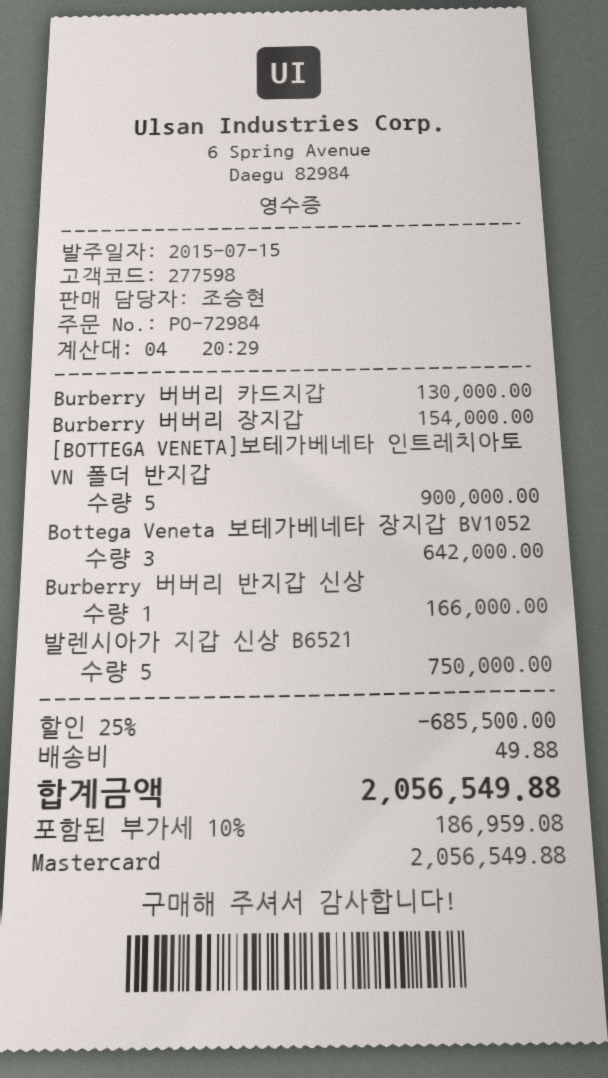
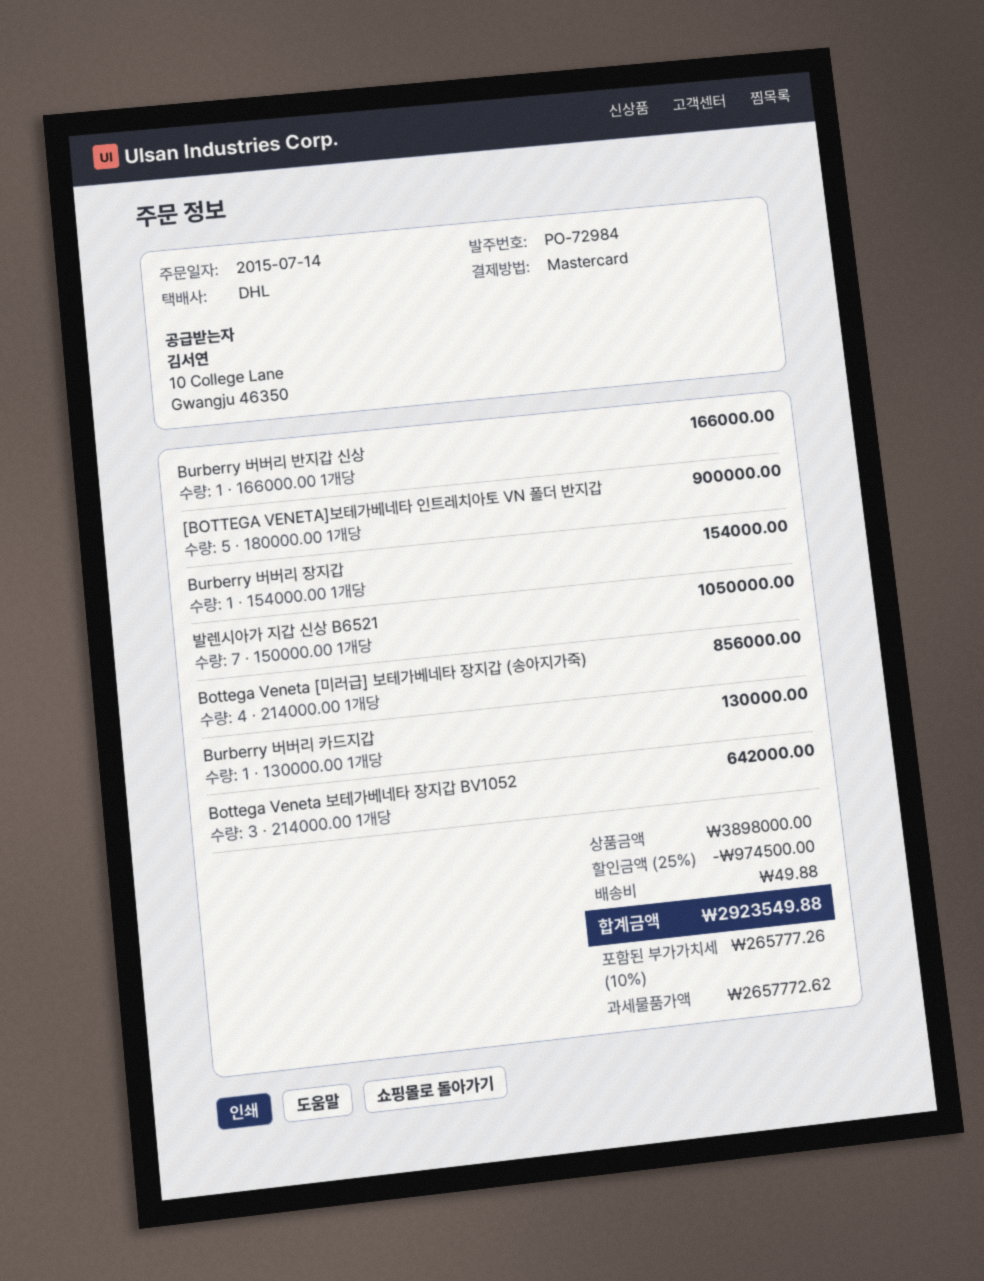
order date: 2015-07-15 -> 2015-07-14
발렌시아가 지갑 신상 B6521: 5 for 750000.00 -> 7 for 1050000.00
Bottega Veneta [미러급] 보테가베네타 장지갑 (송아지가죽): none -> 4 for 856000.00
discount: 25% = 685500.00 -> 25% = 974500.00
tax: 10% = 186959.08 -> 10% = 265777.26
total: 2056549.88 -> 2923549.88

